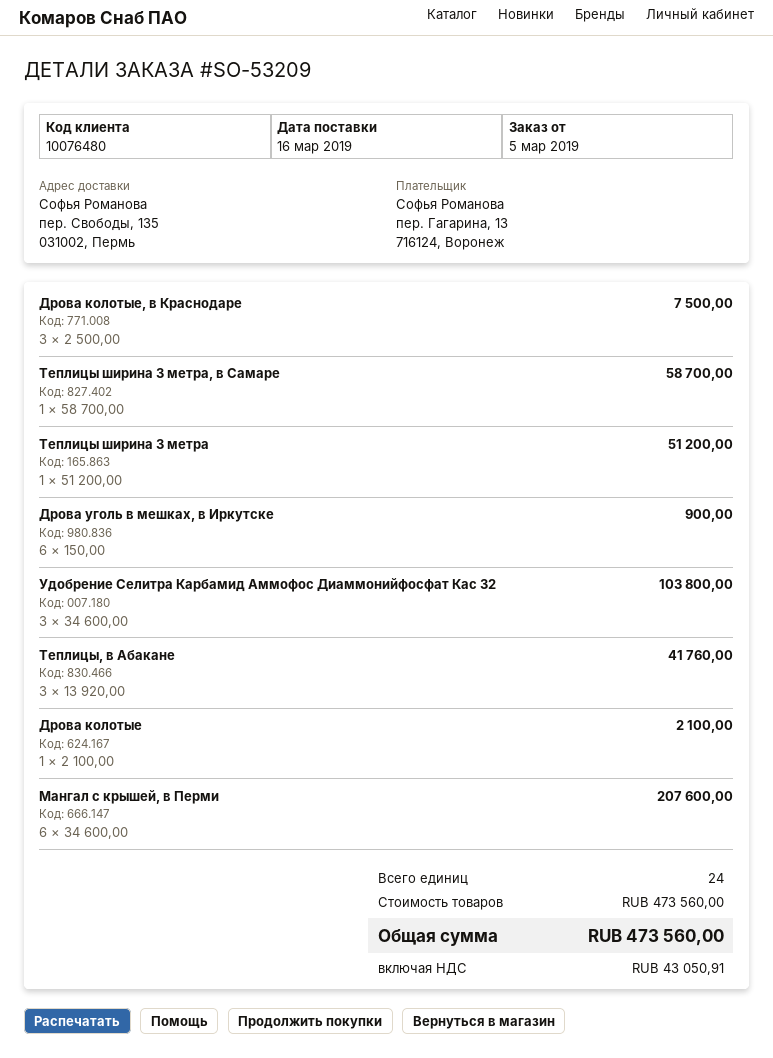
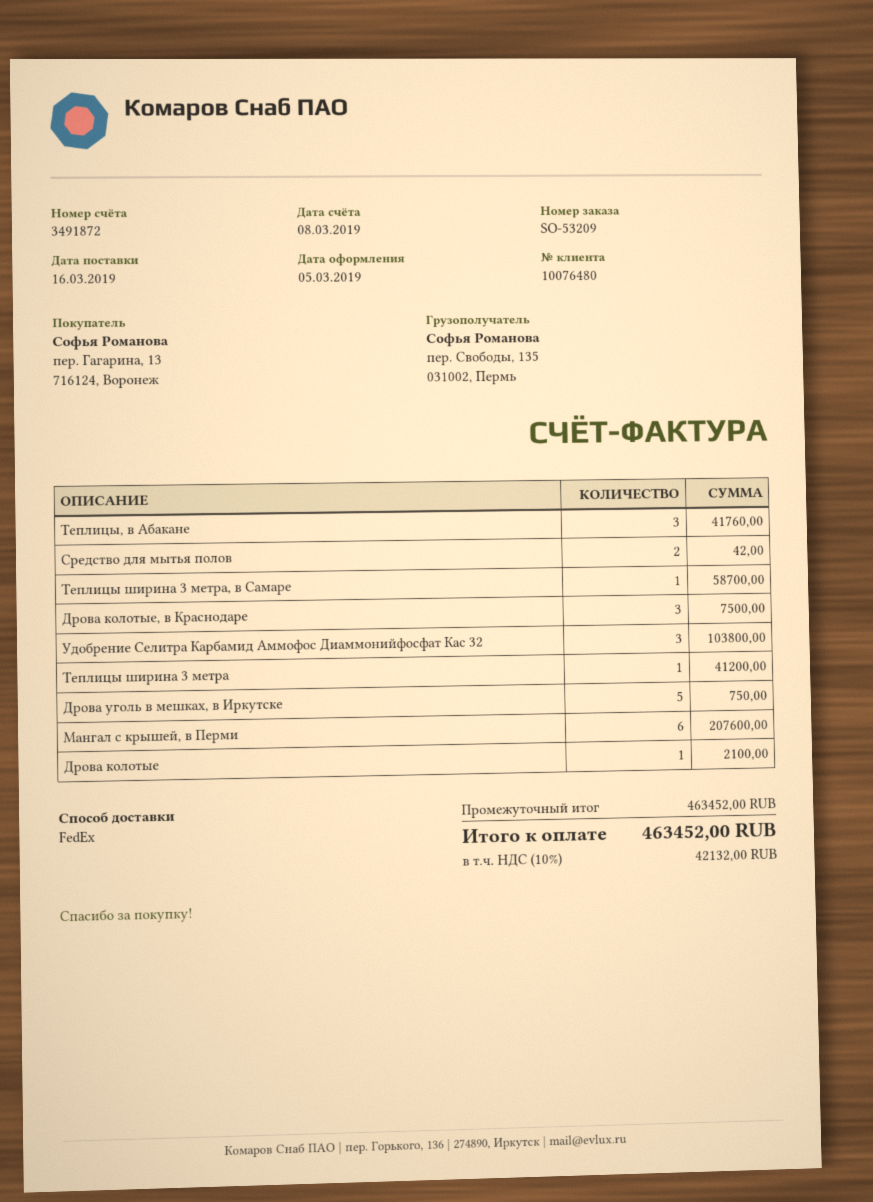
Теплицы ширина 3 метра: 1 for 51200.00 -> 1 for 41200.00
Дрова уголь в мешках, в Иркутске: 6 for 900.00 -> 5 for 750.00
Средство для мытья полов: none -> 2 for 42.00
subtotal: 473560.00 -> 463452.00
tax: 43050.91 -> 42132.00
total: 473560.00 -> 463452.00

